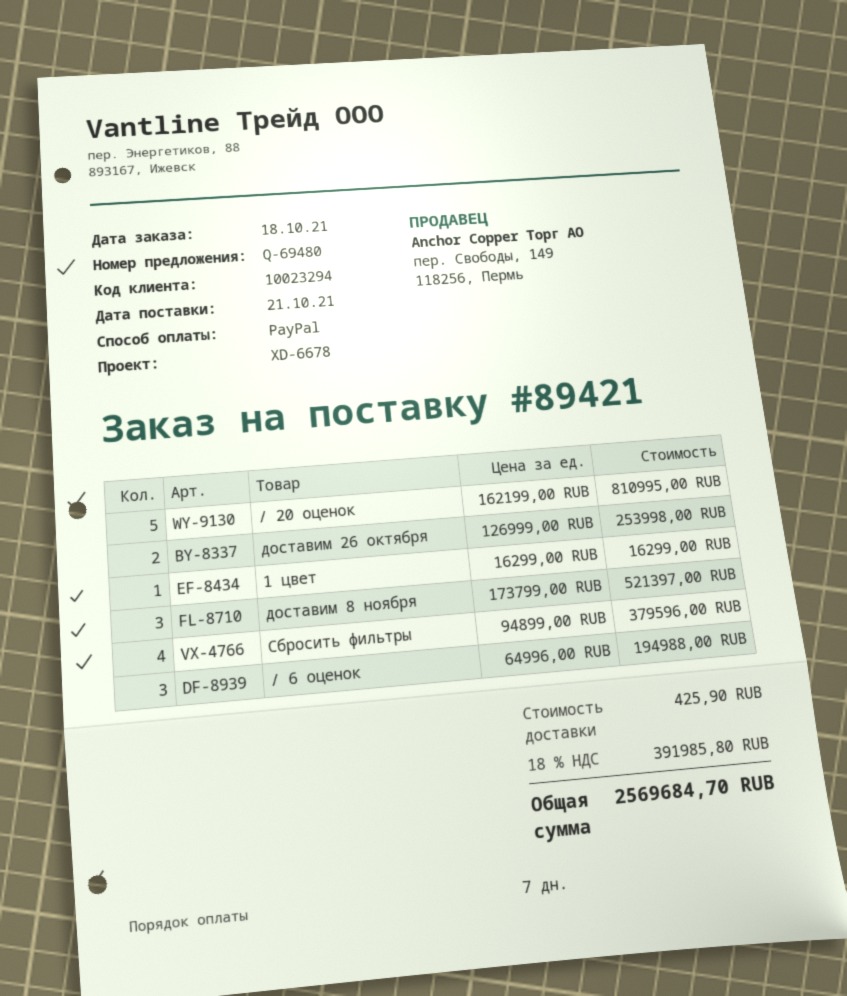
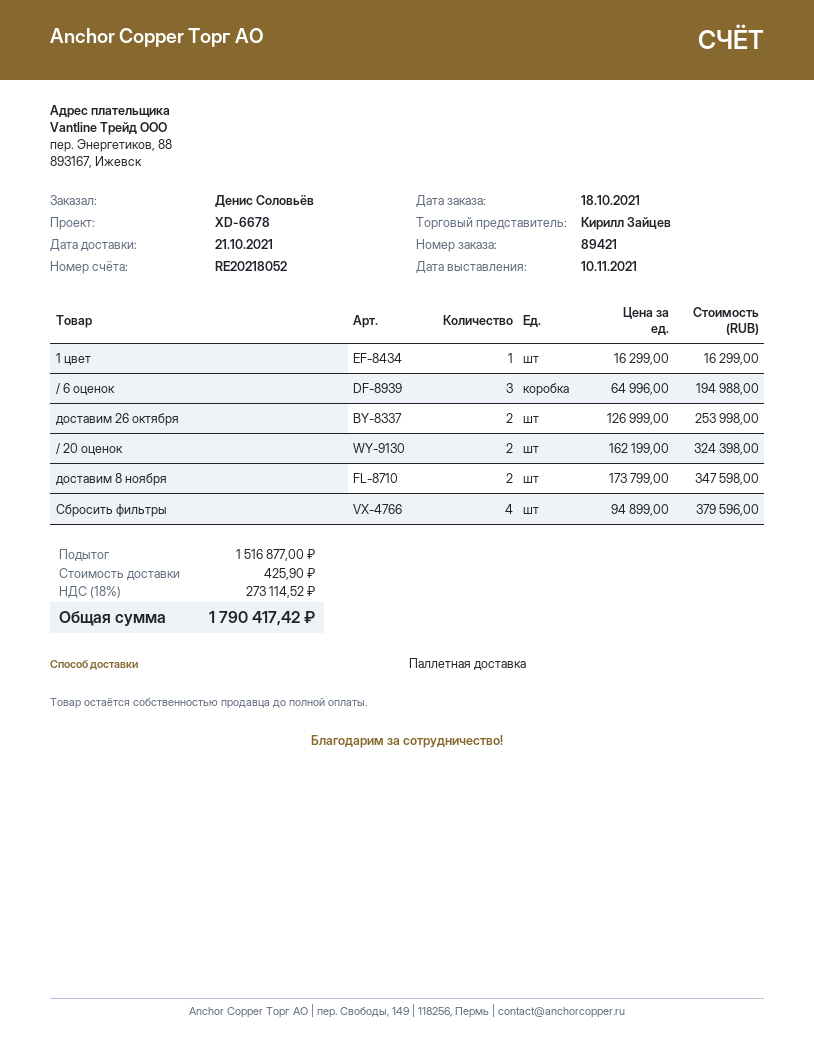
/ 20 оценок: 5 x 162199.00 = 810995.00 -> 2 x 162199.00 = 324398.00
доставим 8 ноября: 3 x 173799.00 = 521397.00 -> 2 x 173799.00 = 347598.00
tax: 18% = 391985.80 -> 18% = 273114.52
total: 2569684.70 -> 1790417.42

